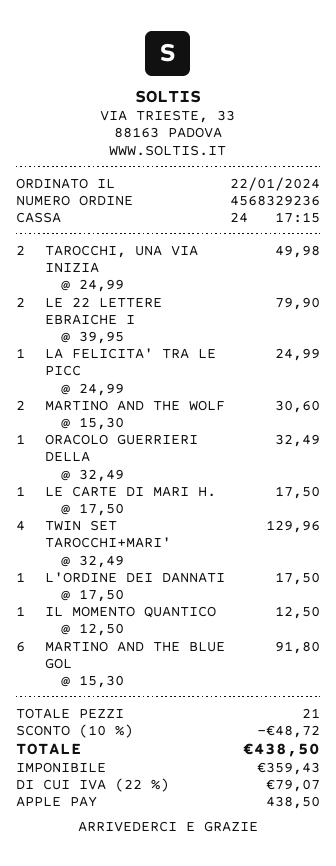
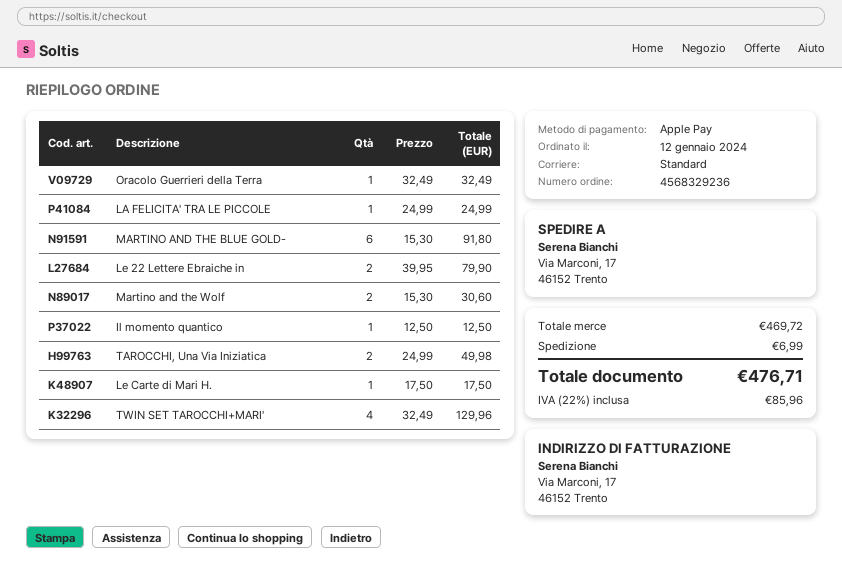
order date: 2024-01-22 -> 2024-01-12
L'ORDINE DEI DANNATI: 1 x 17.50 = 17.50 -> none
discount: 10% = 48.72 -> none
shipping: none -> 6.99
tax: 22% = 79.07 -> 22% = 85.96
total: 438.50 -> 476.71

